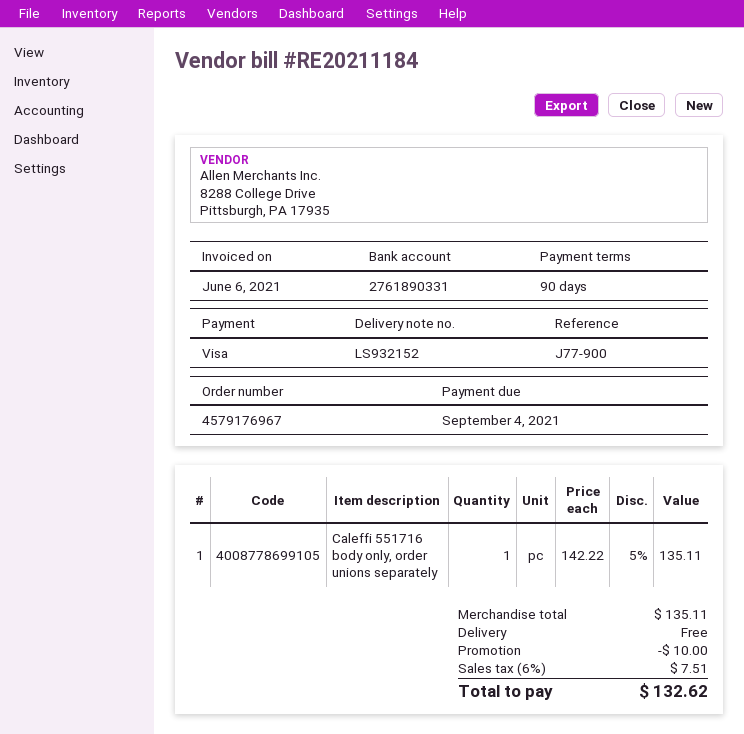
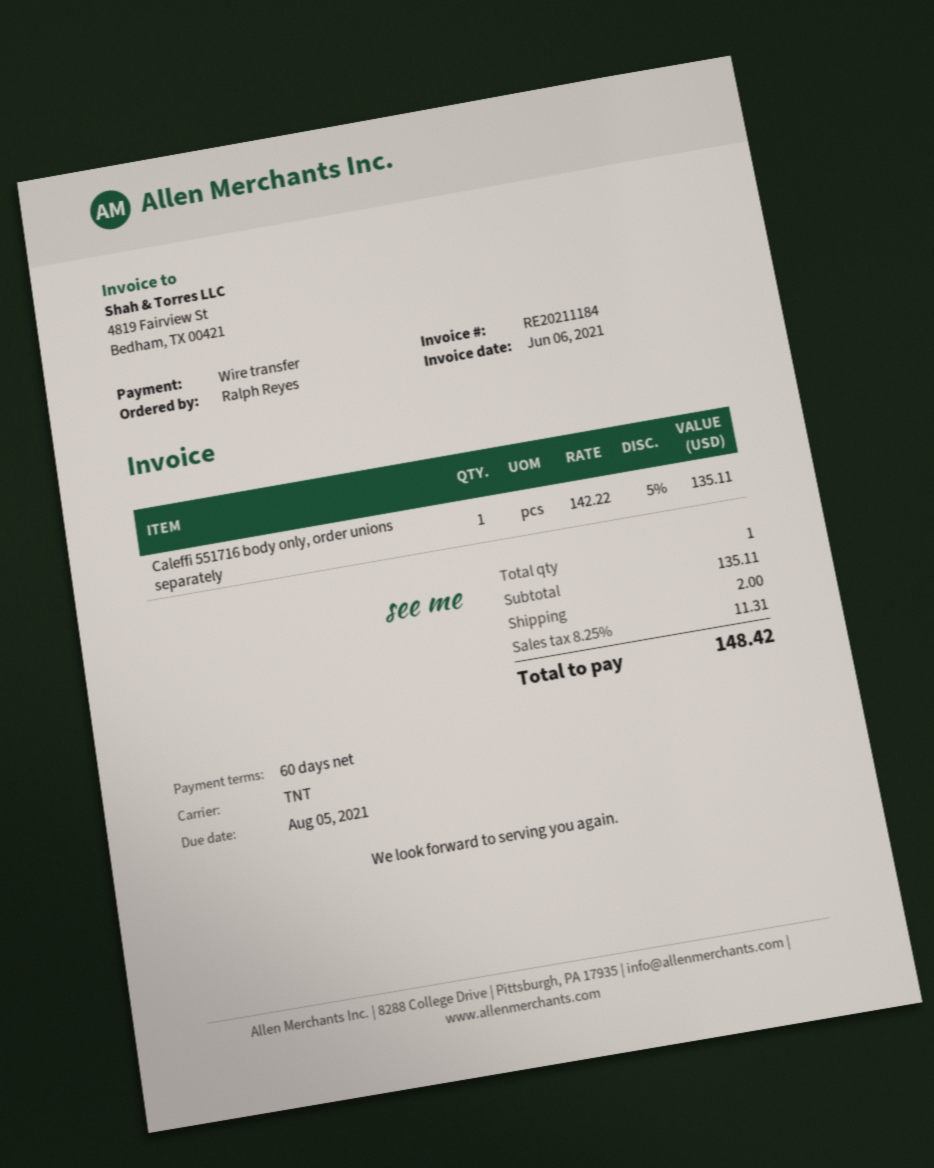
payment terms: 90 days -> 60 days
due date: 2021-09-04 -> 2021-08-05
payment method: Visa -> bank transfer
discount: 10.00 -> none
shipping: 0.00 -> 2.00
tax: 6% = 7.51 -> 8.25% = 11.31
total: 132.62 -> 148.42

